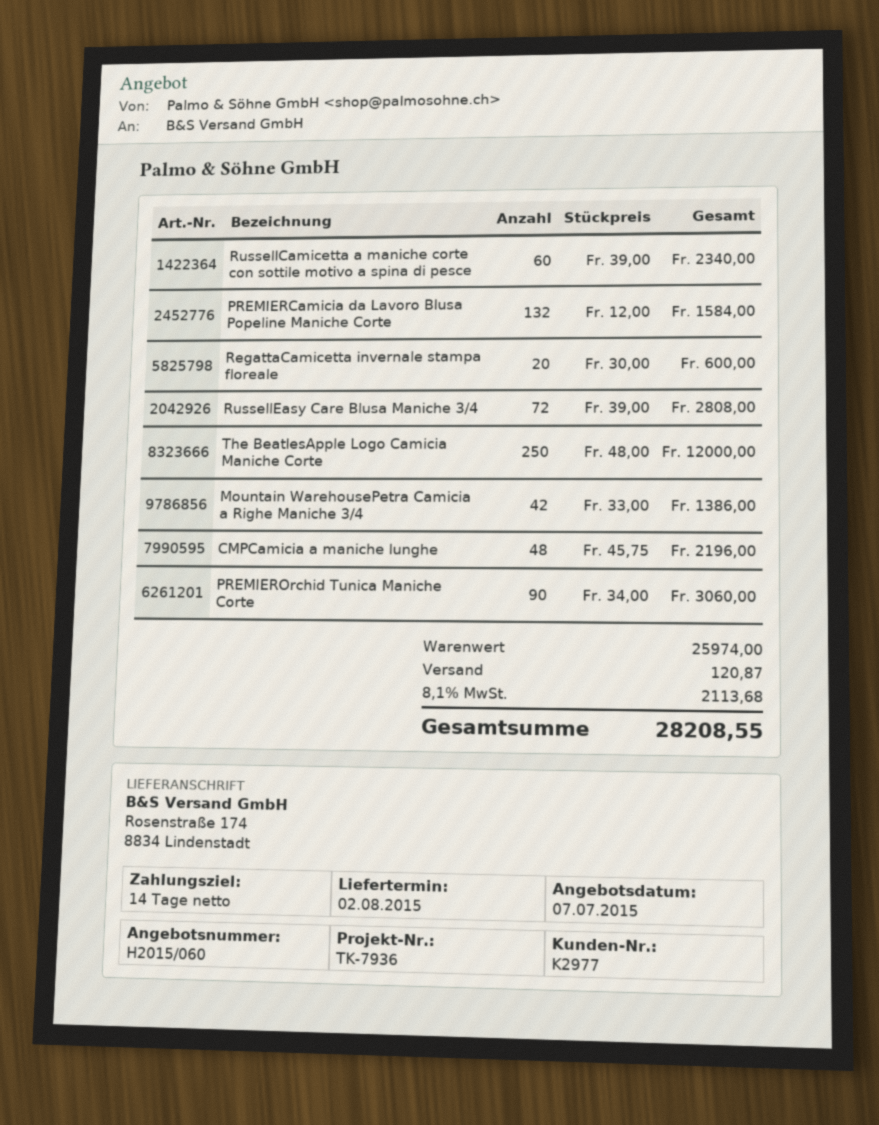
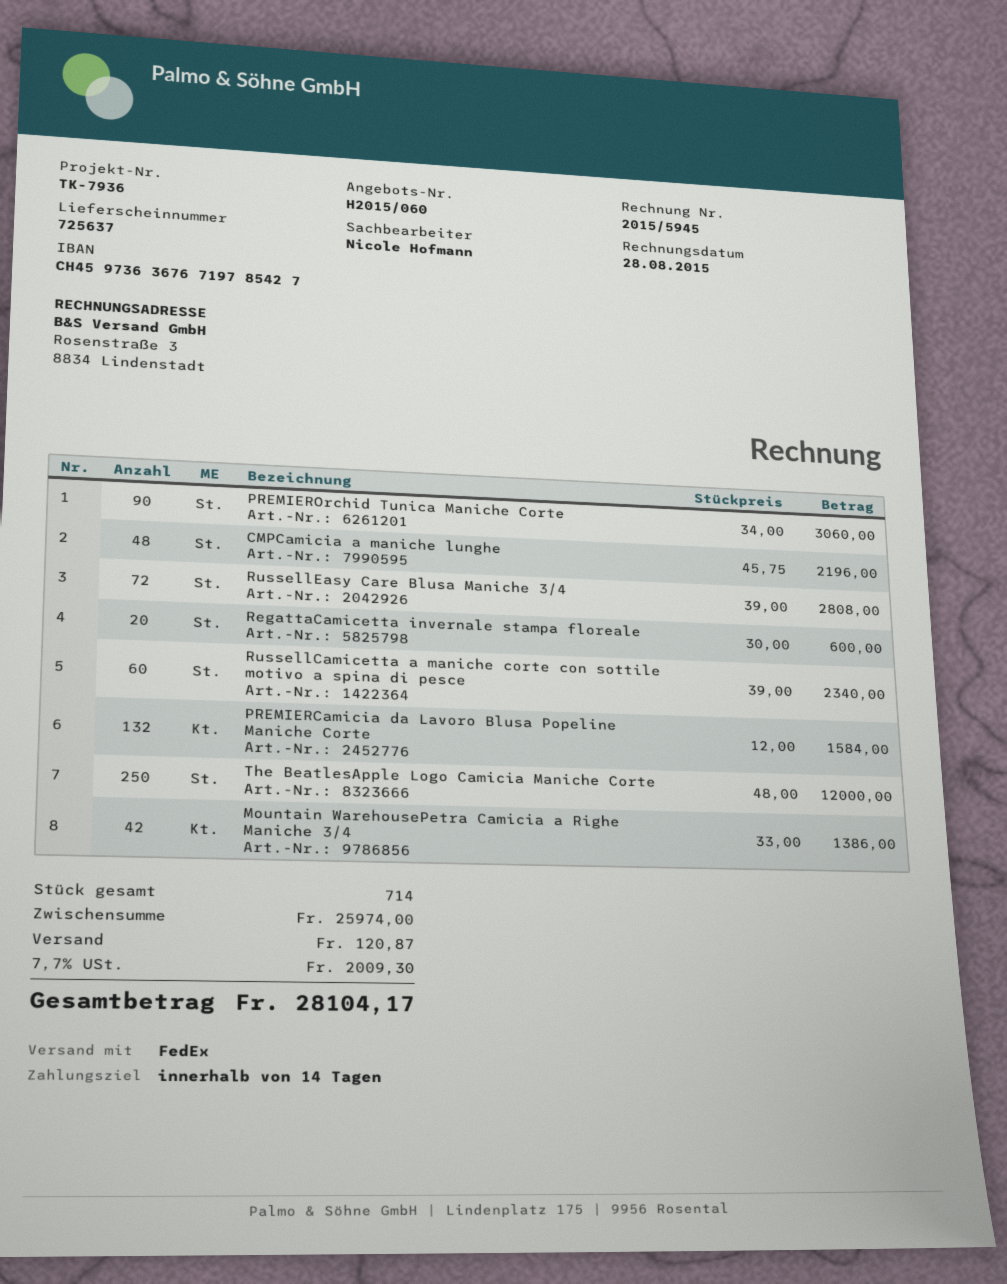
tax: 8.1% = 2113.68 -> 7.7% = 2009.30
total: 28208.55 -> 28104.17

